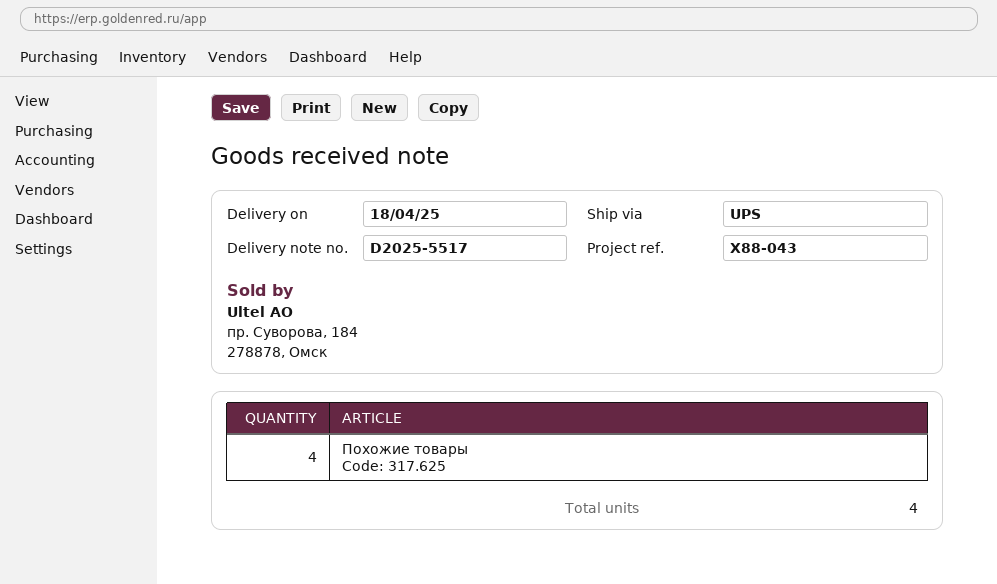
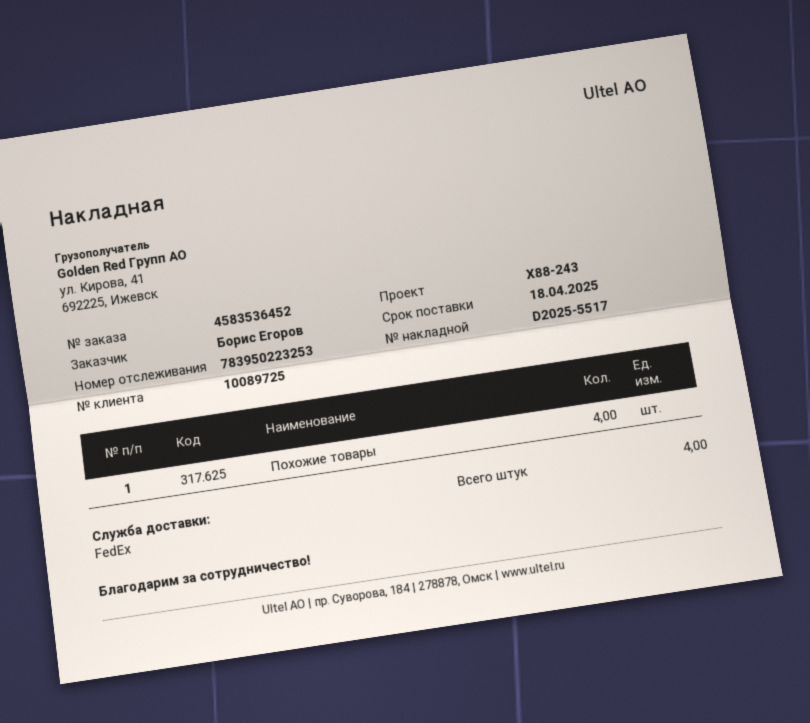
reference: X88-043 -> X88-243
shipping method: UPS -> FedEx

